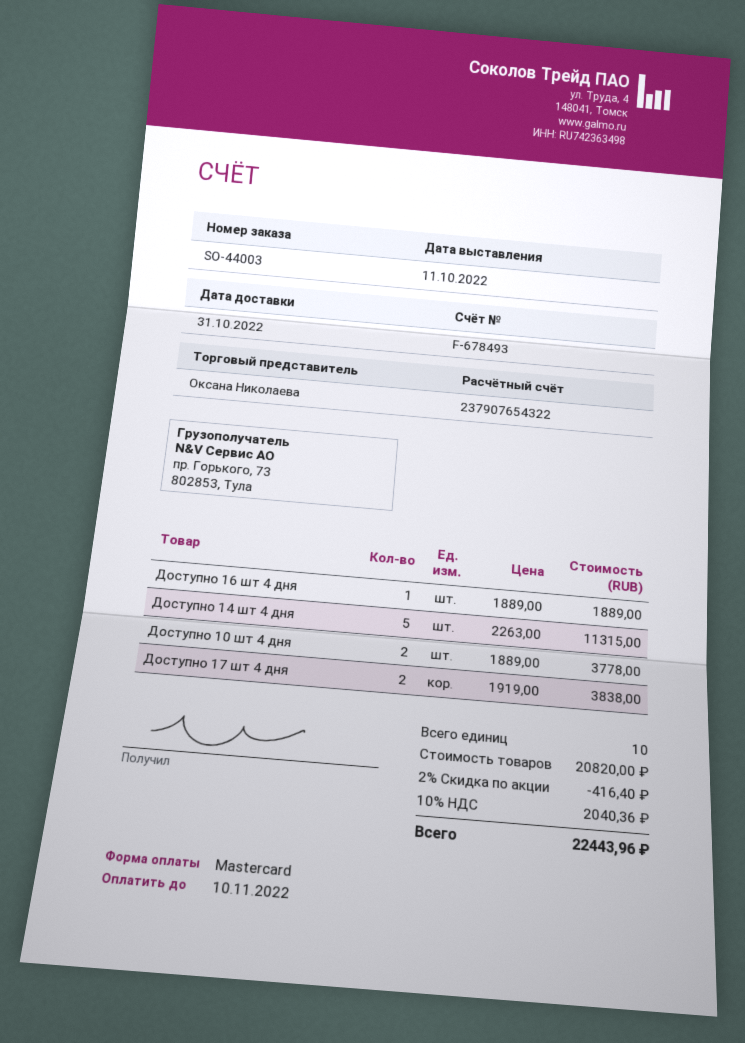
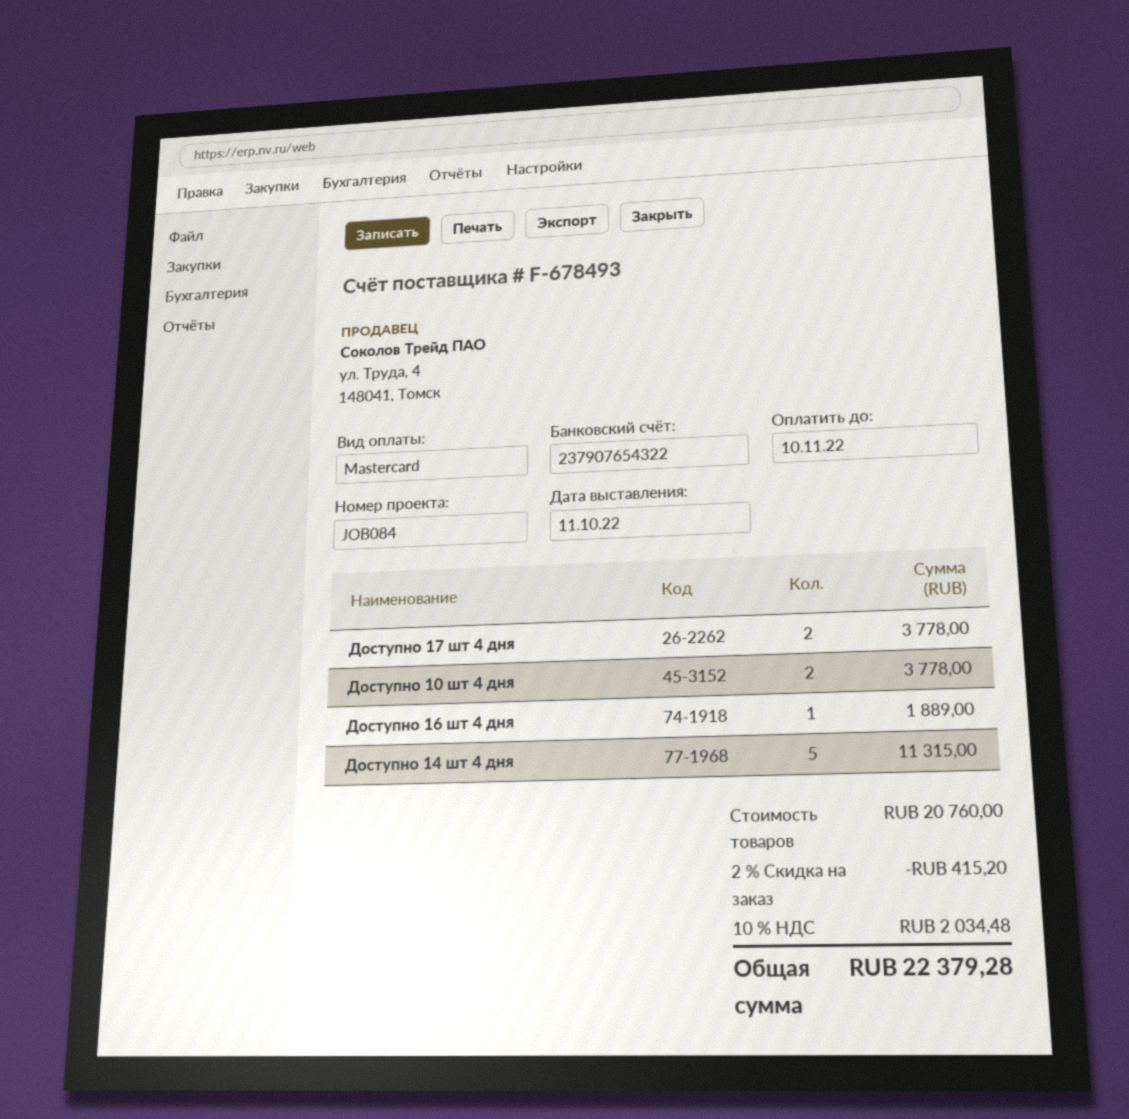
Доступно 17 шт 4 дня: 2 for 3838.00 -> 2 for 3778.00
subtotal: 20820.00 -> 20760.00
discount: 2% = 416.40 -> 2% = 415.20
tax: 10% = 2040.36 -> 10% = 2034.48
total: 22443.96 -> 22379.28

